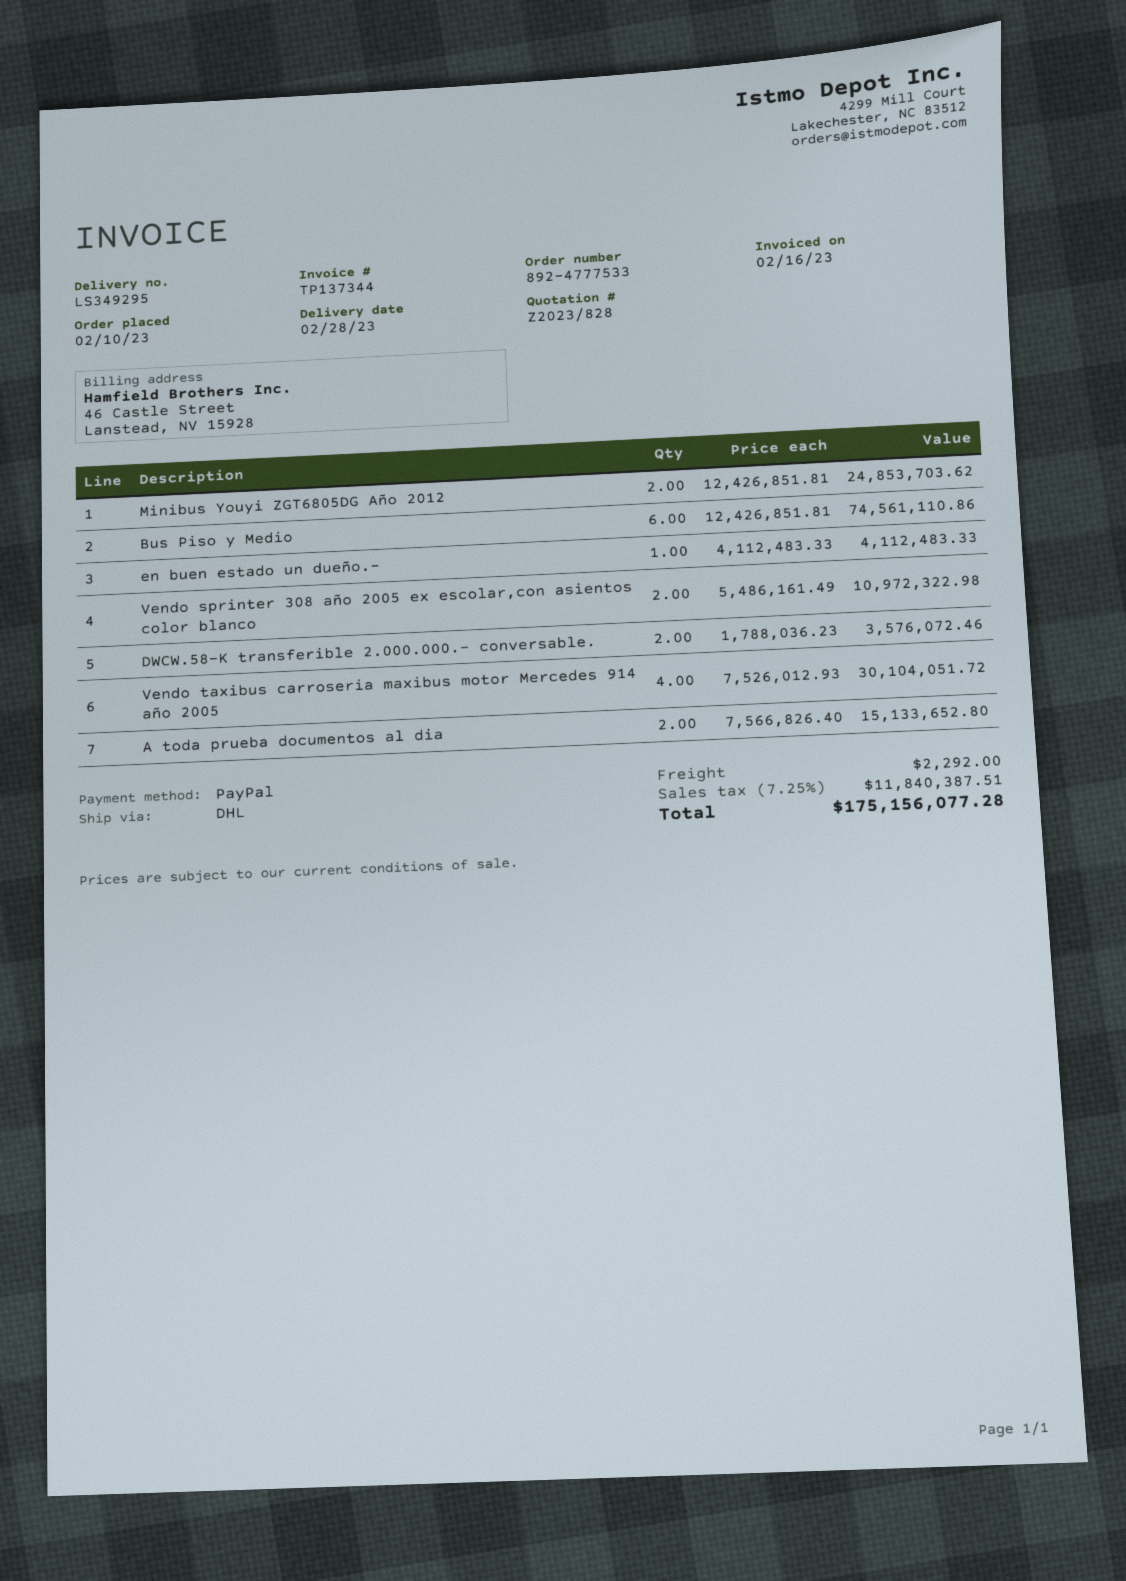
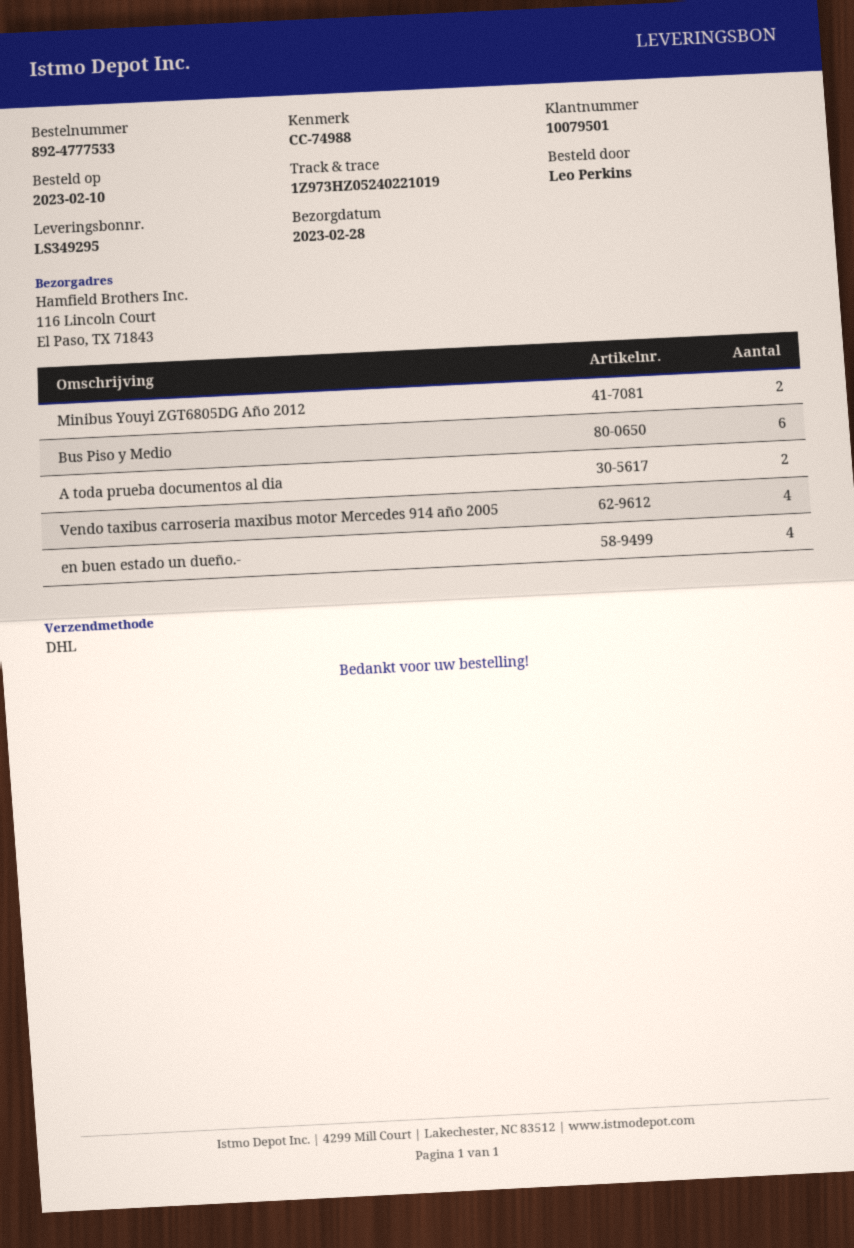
en buen estado un dueño.-: 1 -> 4
Vendo sprinter 308 año 2005 ex escolar,con asientos color blanco: 2 -> none
DWCW.58-K transferible 2.000.000.- conversable.: 2 -> none

